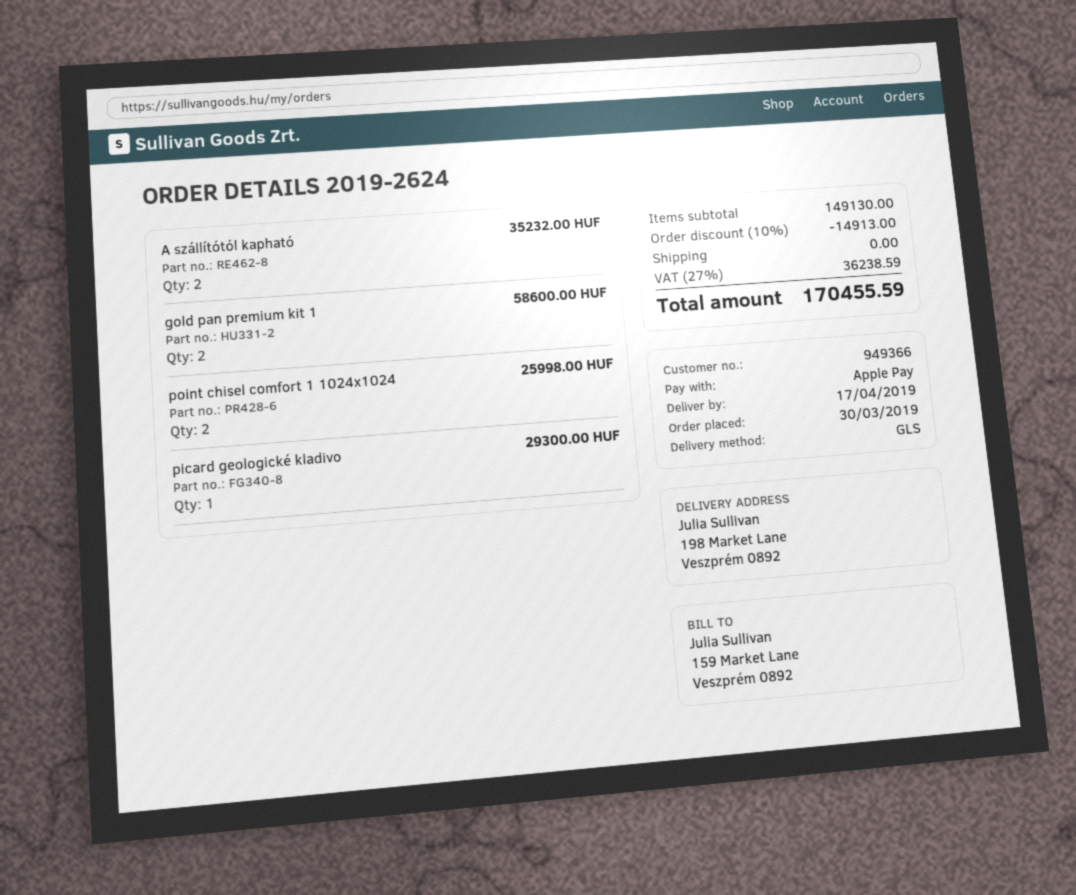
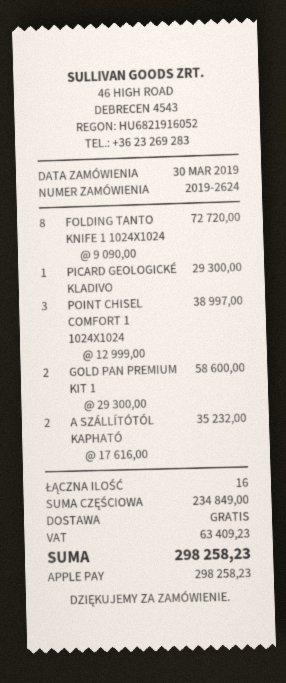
point chisel comfort 1 1024x1024: 2 for 25998.00 -> 3 for 38997.00
FOLDING TANTO KNIFE 1 1024X1024: none -> 8 for 72720.00
subtotal: 149130.00 -> 234849.00
discount: 10% = 14913.00 -> none
tax: 36238.59 -> 63409.23
total: 170455.59 -> 298258.23

